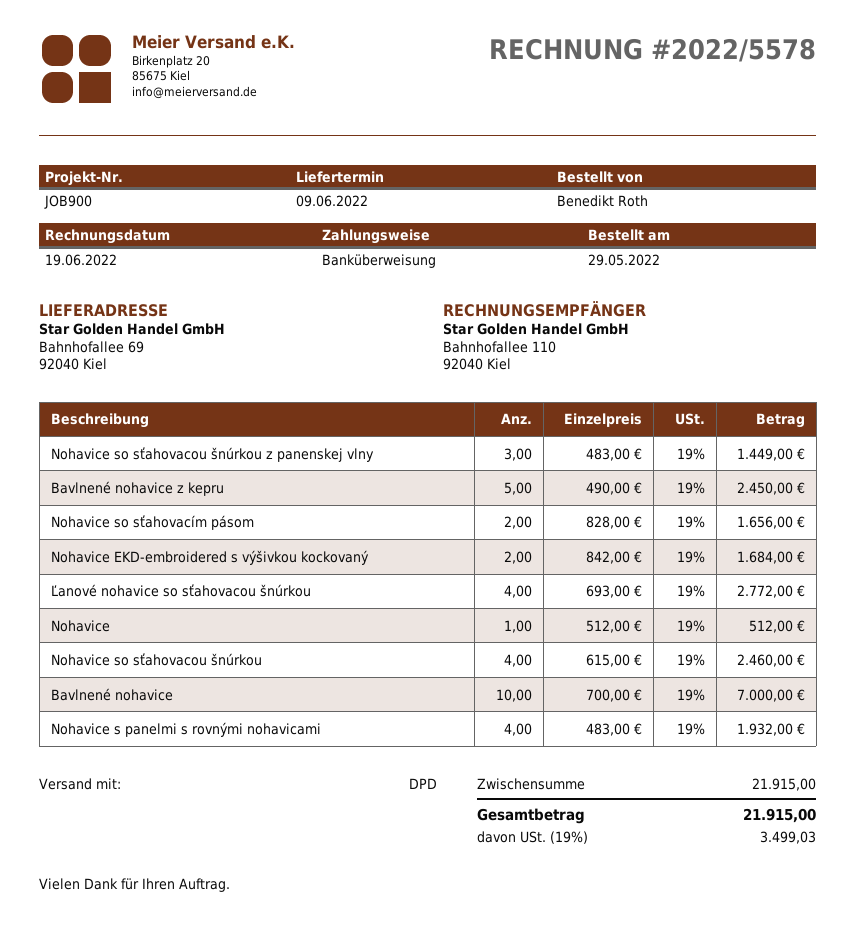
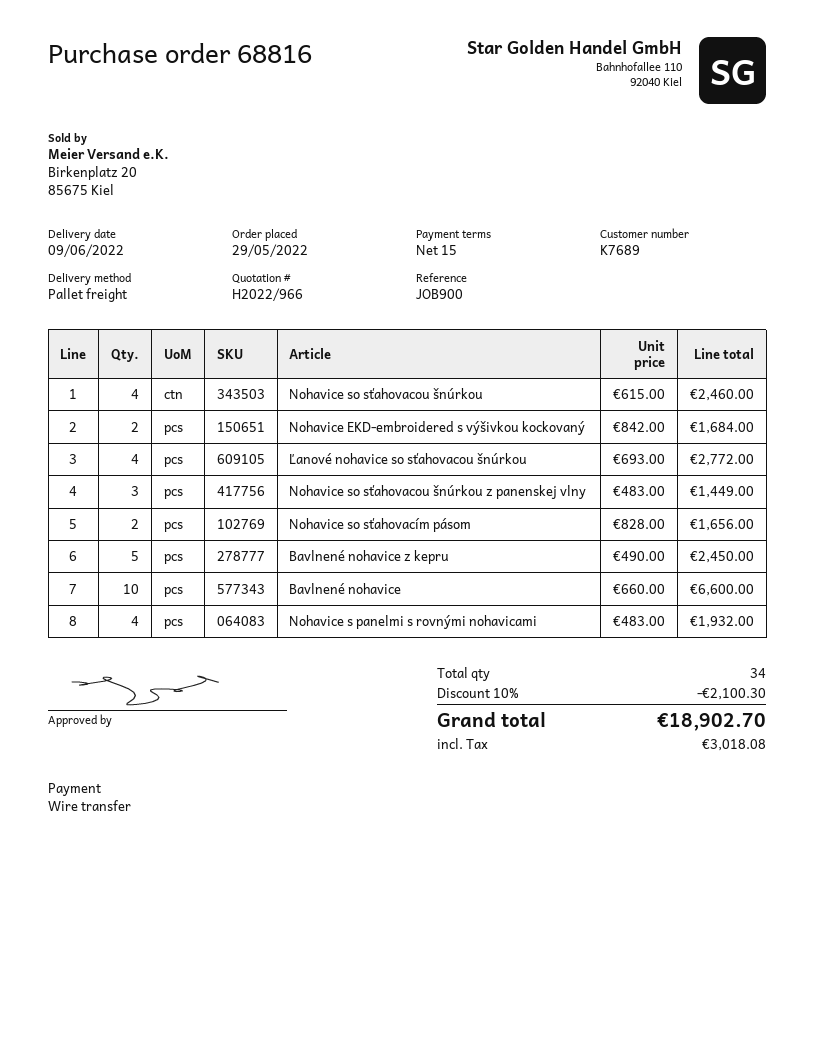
shipping method: DPD -> pallet freight
Nohavice: 1 x 512.00 = 512.00 -> none
Bavlnené nohavice: 10 x 700.00 = 7000.00 -> 10 x 660.00 = 6600.00
discount: none -> 10% = 2100.30
tax: 3499.03 -> 3018.08
total: 21915.00 -> 18902.70

